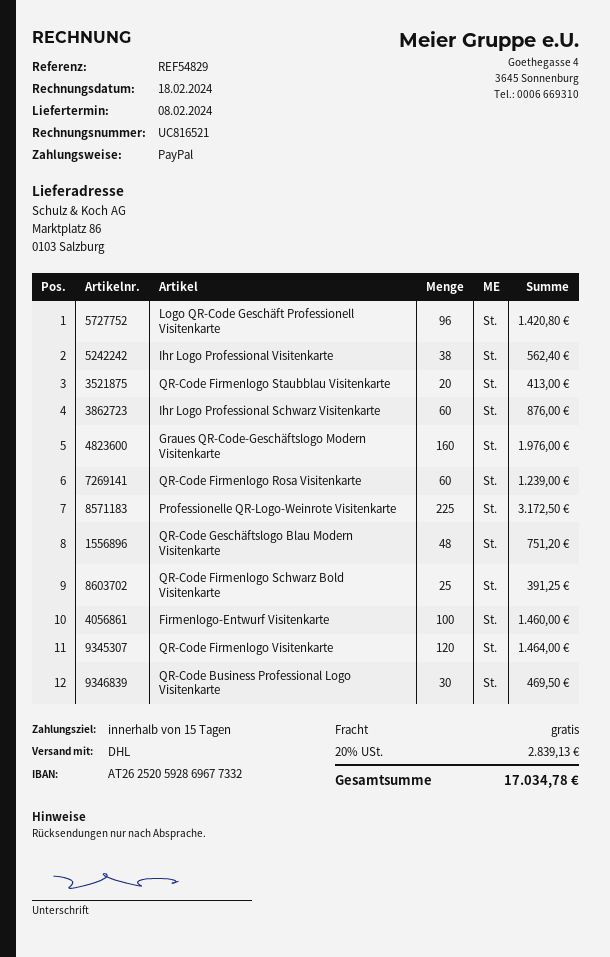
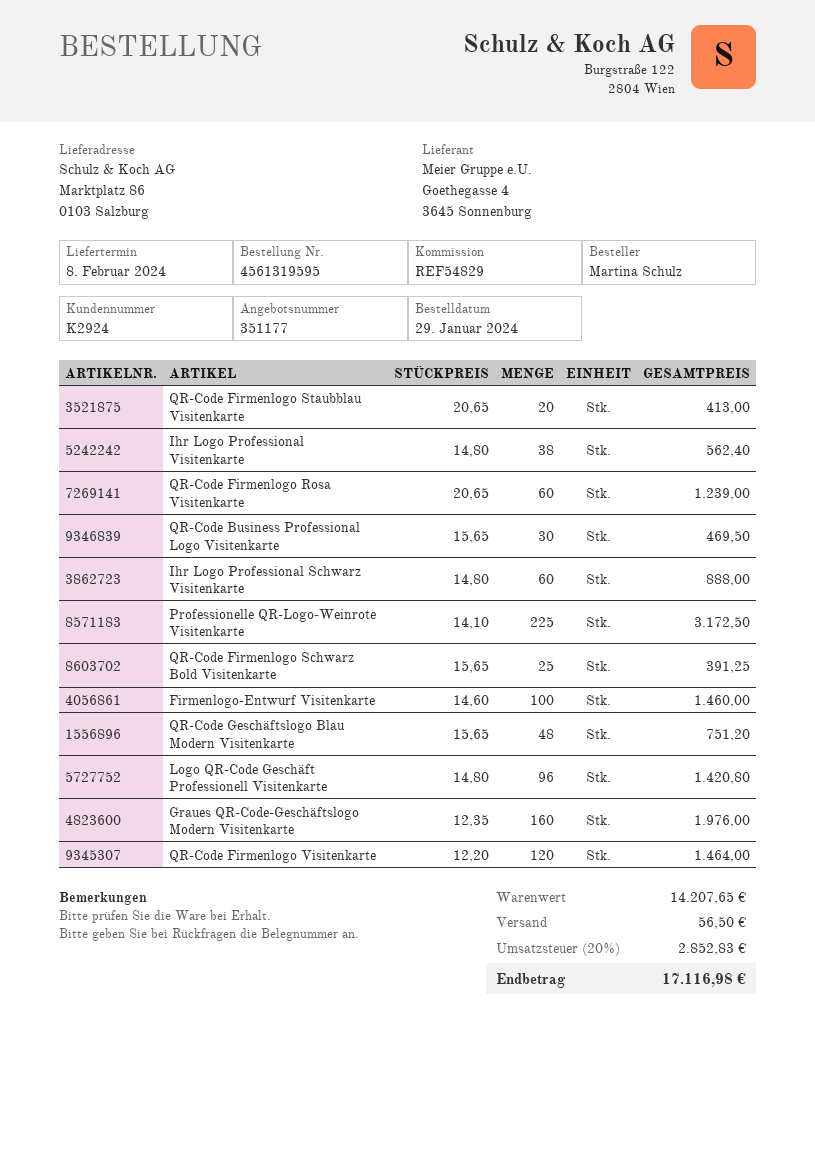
Ihr Logo Professional Schwarz Visitenkarte: 60 for 876.00 -> 60 for 888.00
shipping: 0.00 -> 56.50
tax: 20% = 2839.13 -> 20% = 2852.83
total: 17034.78 -> 17116.98

